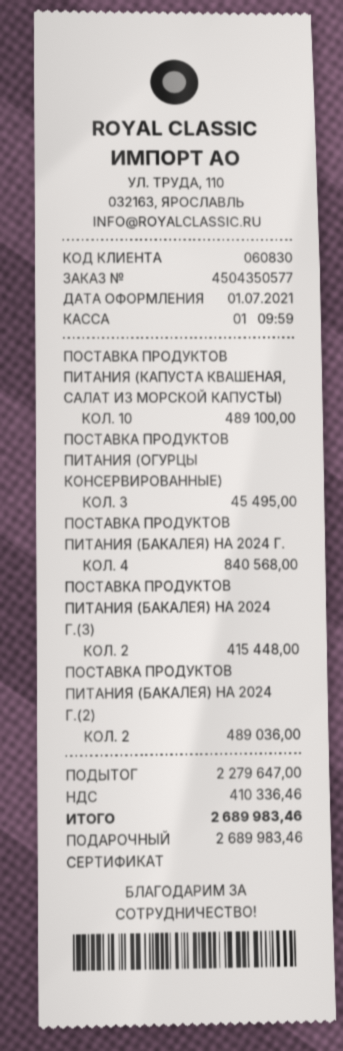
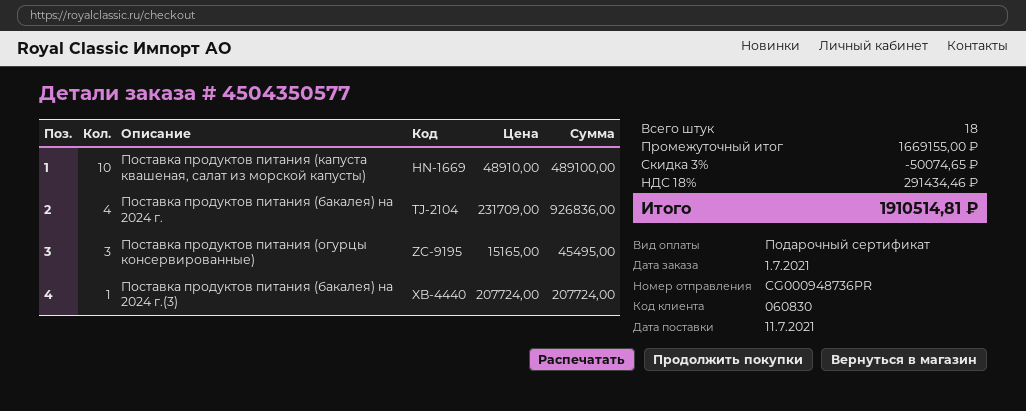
ПОСТАВКА ПРОДУКТОВ ПИТАНИЯ (БАКАЛЕЯ) НА 2024 Г.: 4 for 840568.00 -> 4 for 926836.00
ПОСТАВКА ПРОДУКТОВ ПИТАНИЯ (БАКАЛЕЯ) НА 2024 Г.(3): 2 for 415448.00 -> 1 for 207724.00
ПОСТАВКА ПРОДУКТОВ ПИТАНИЯ (БАКАЛЕЯ) НА 2024 Г.(2): 2 for 489036.00 -> none
subtotal: 2279647.00 -> 1669155.00
discount: none -> 3% = 50074.65
tax: 410336.46 -> 291434.46
total: 2689983.46 -> 1910514.81

